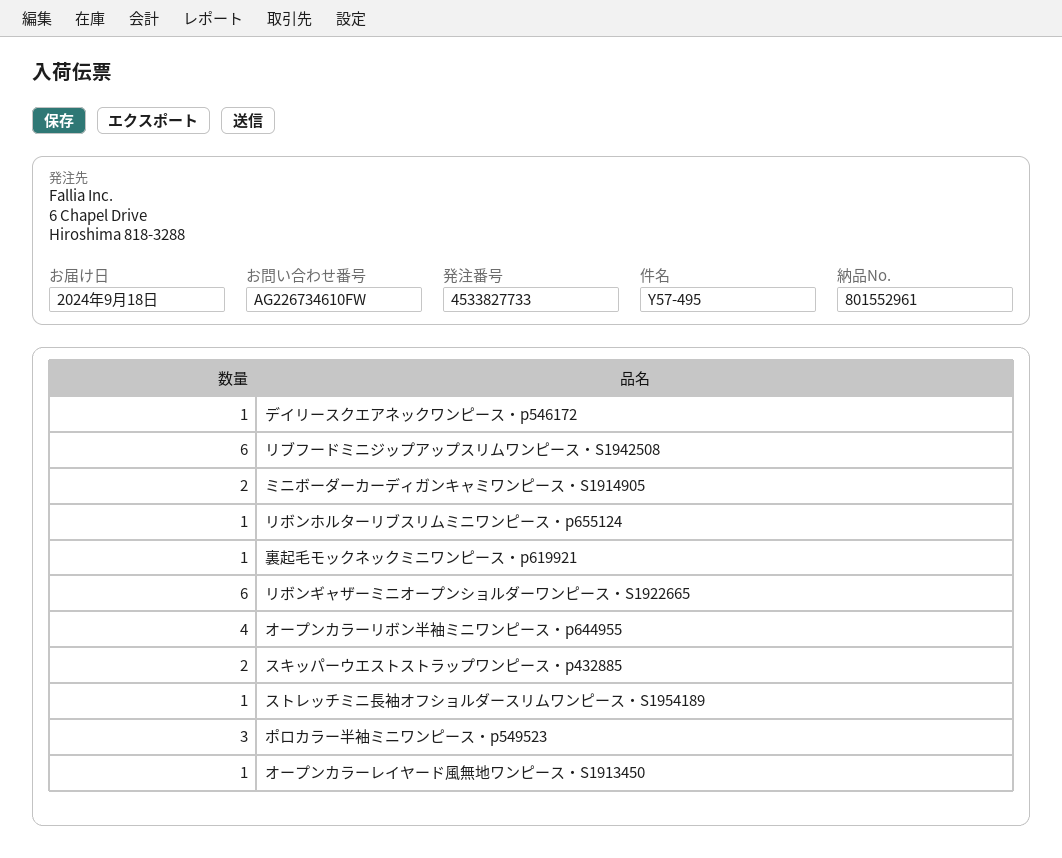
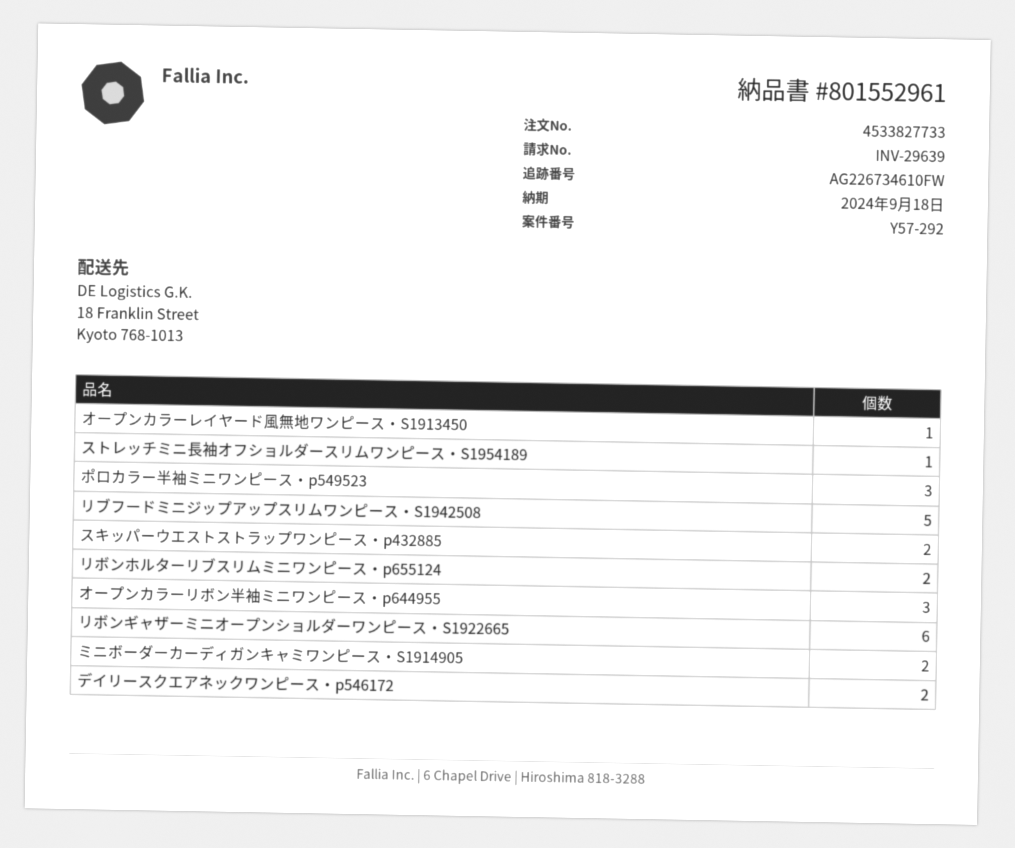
reference: Y57-495 -> Y57-292
デイリースクエアネックワンピース・p546172: 1 -> 2
リブフードミニジップアップスリムワンピース・S1942508: 6 -> 5
リボンホルターリブスリムミニワンピース・p655124: 1 -> 2
裏起毛モックネックミニワンピース・p619921: 1 -> none
オープンカラーリボン半袖ミニワンピース・p644955: 4 -> 3

